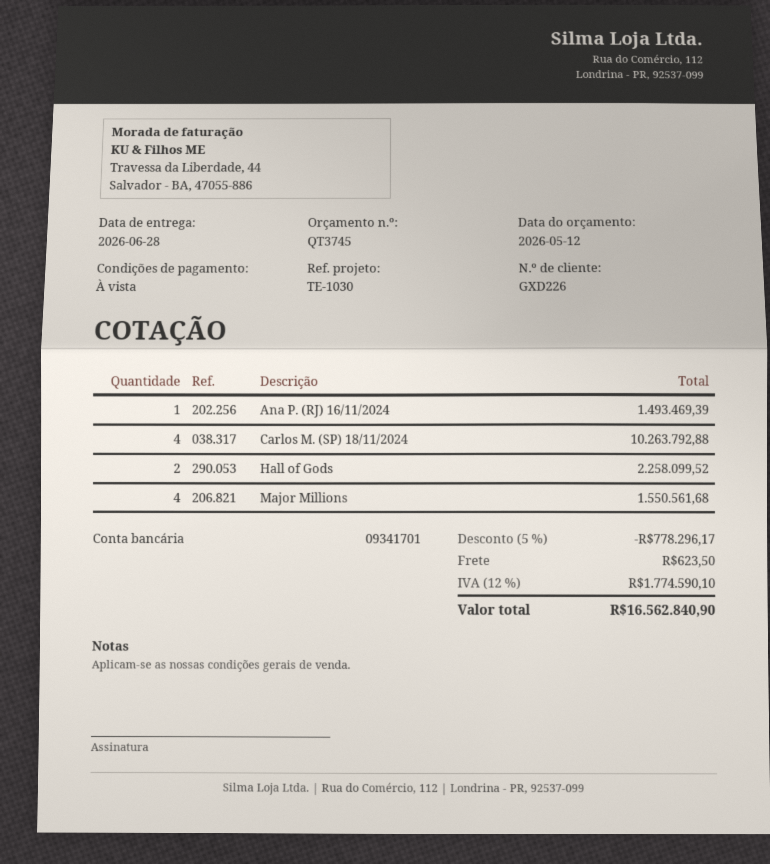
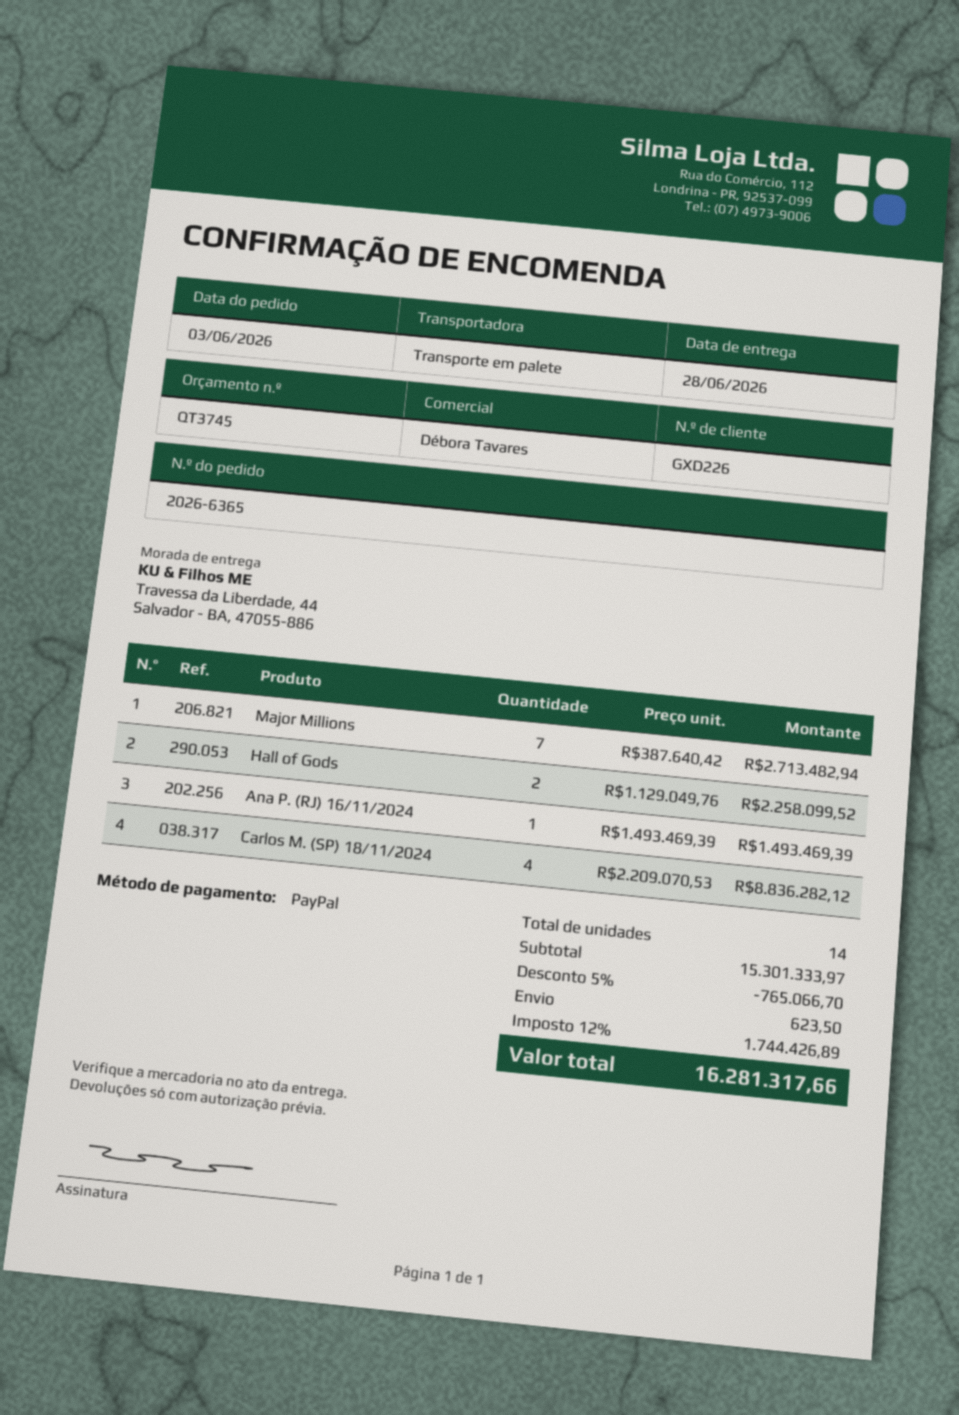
Carlos M. (SP) 18/11/2024: 4 for 10263792.88 -> 4 for 8836282.12
Major Millions: 4 for 1550561.68 -> 7 for 2713482.94
discount: 5% = 778296.17 -> 5% = 765066.70
tax: 12% = 1774590.10 -> 12% = 1744426.89
total: 16562840.90 -> 16281317.66

